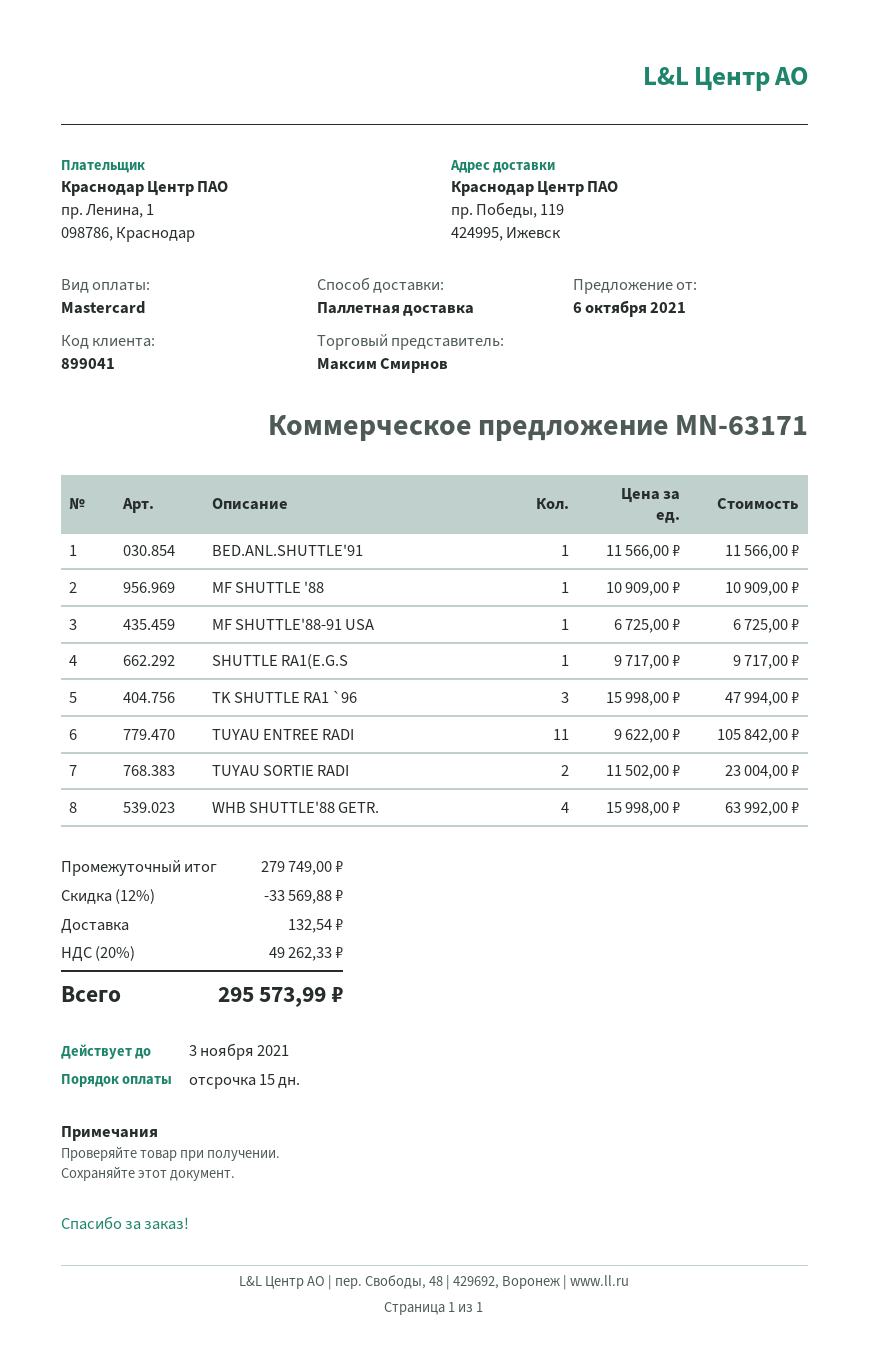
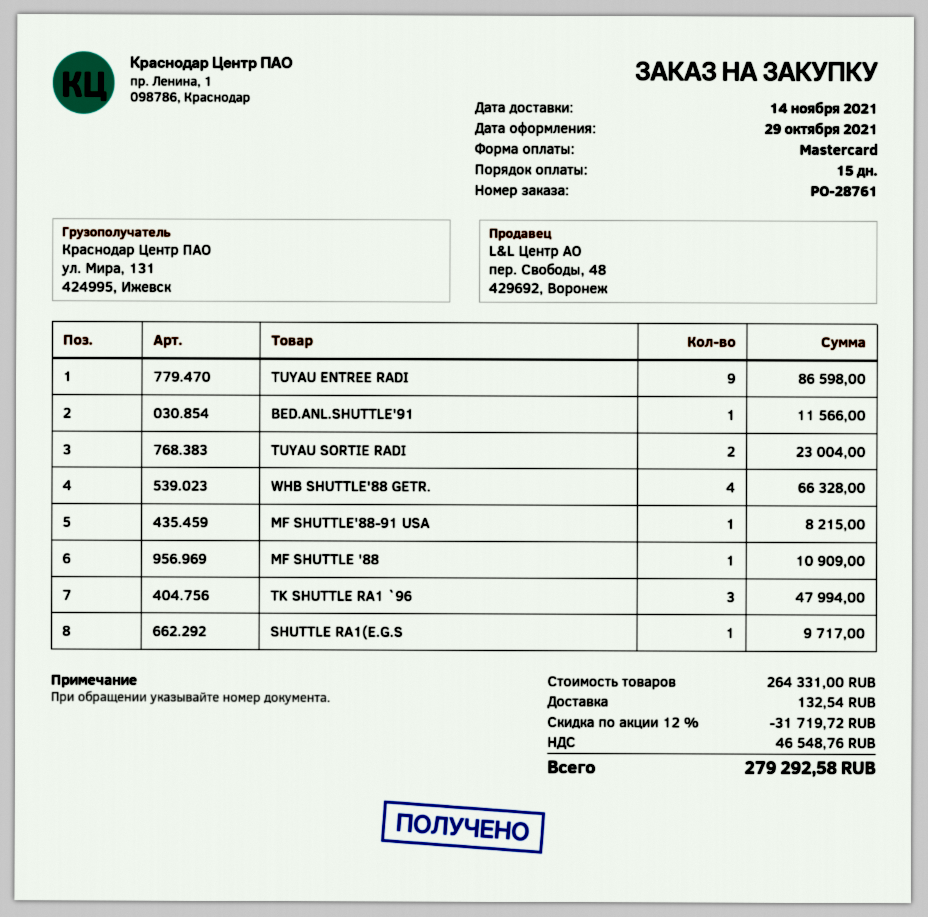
ship to: пр. Победы, 119, 424995, Ижевск -> ул. Мира, 131, 424995, Ижевск
MF SHUTTLE'88-91 USA: 1 for 6725.00 -> 1 for 8215.00
TUYAU ENTREE RADI: 11 for 105842.00 -> 9 for 86598.00
WHB SHUTTLE'88 GETR.: 4 for 63992.00 -> 4 for 66328.00
subtotal: 279749.00 -> 264331.00
discount: 12% = 33569.88 -> 12% = 31719.72
tax: 49262.33 -> 46548.76
total: 295573.99 -> 279292.58

